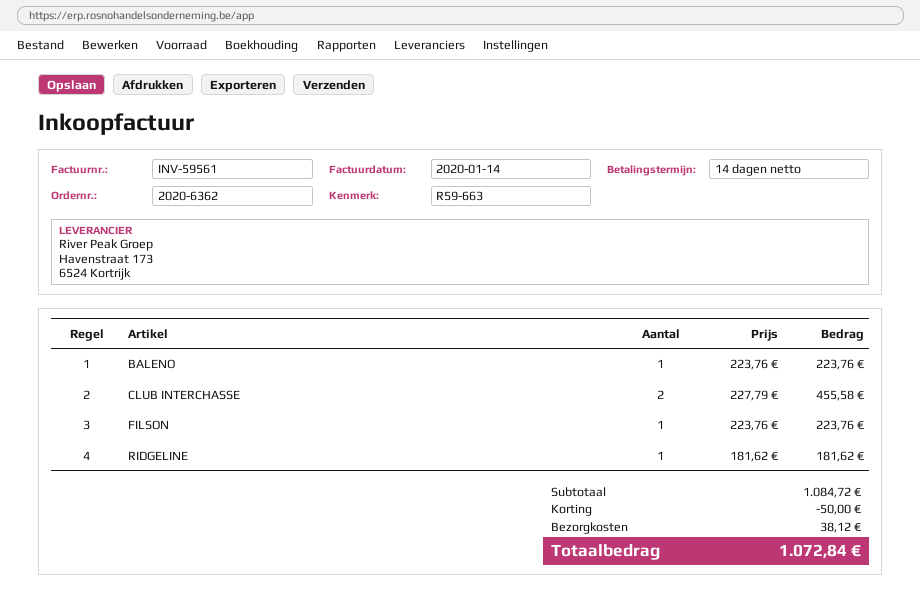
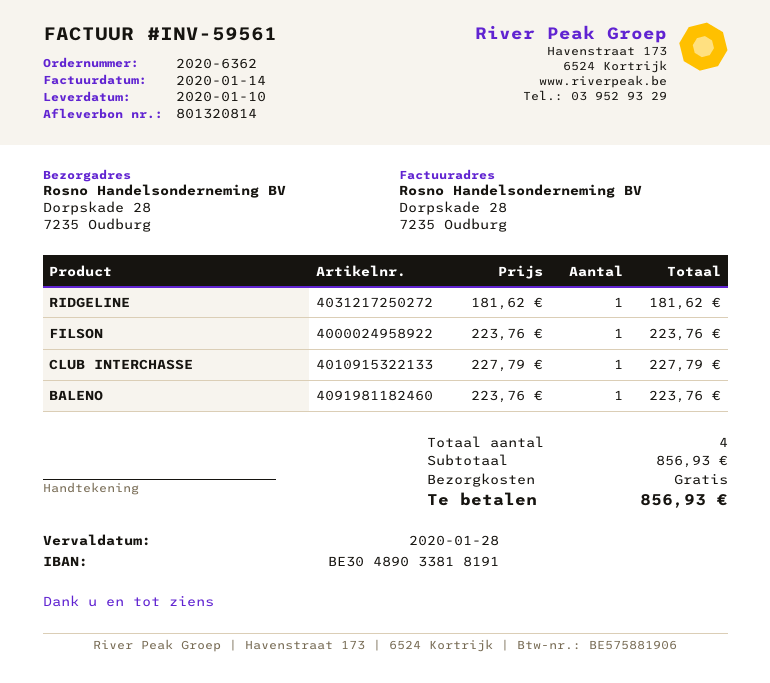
CLUB INTERCHASSE: 2 x 227.79 = 455.58 -> 1 x 227.79 = 227.79
subtotal: 1084.72 -> 856.93
discount: 50.00 -> none
shipping: 38.12 -> 0.00
total: 1072.84 -> 856.93

